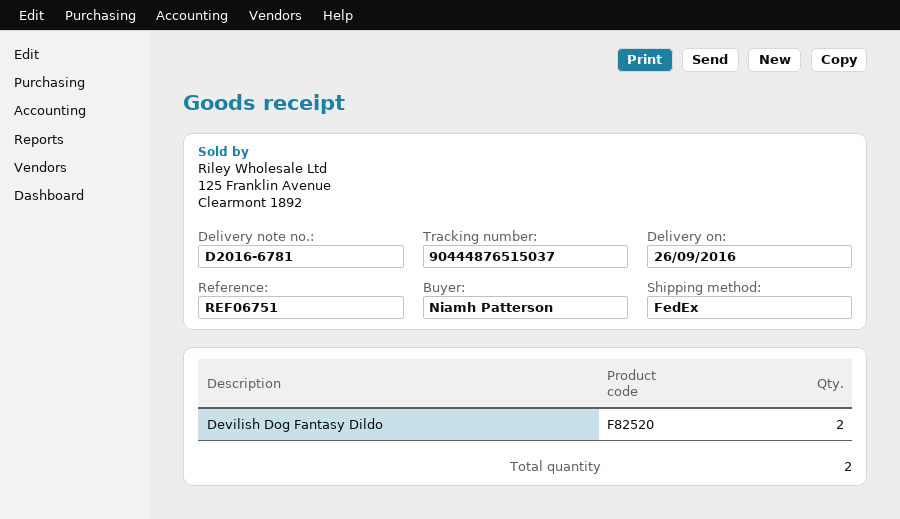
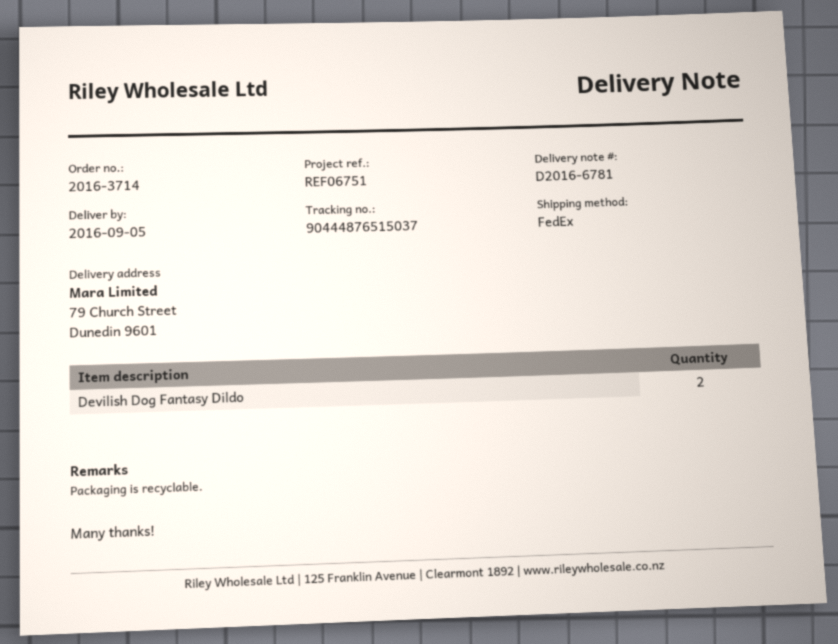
delivery date: 2016-09-26 -> 2016-09-05

